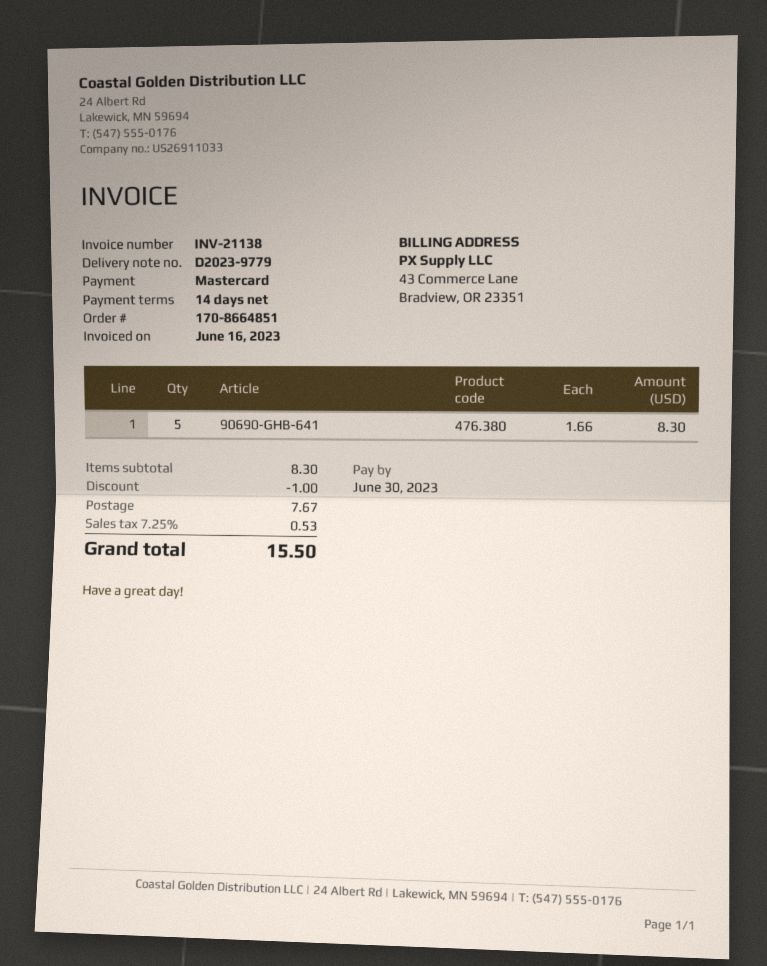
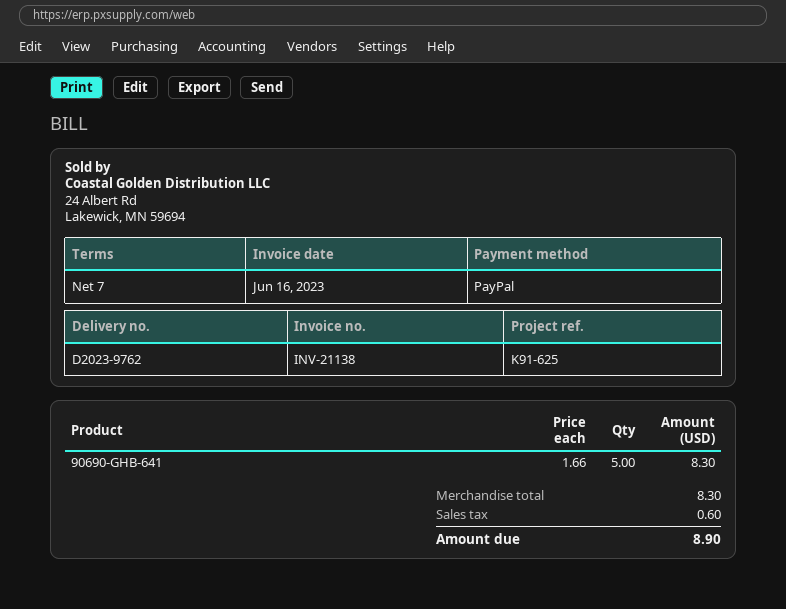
delivery note number: D2023-9779 -> D2023-9762
payment terms: 14 days -> 7 days
payment method: Mastercard -> PayPal
discount: 1.00 -> none
shipping: 7.67 -> none
tax: 0.53 -> 0.60
total: 15.50 -> 8.90

